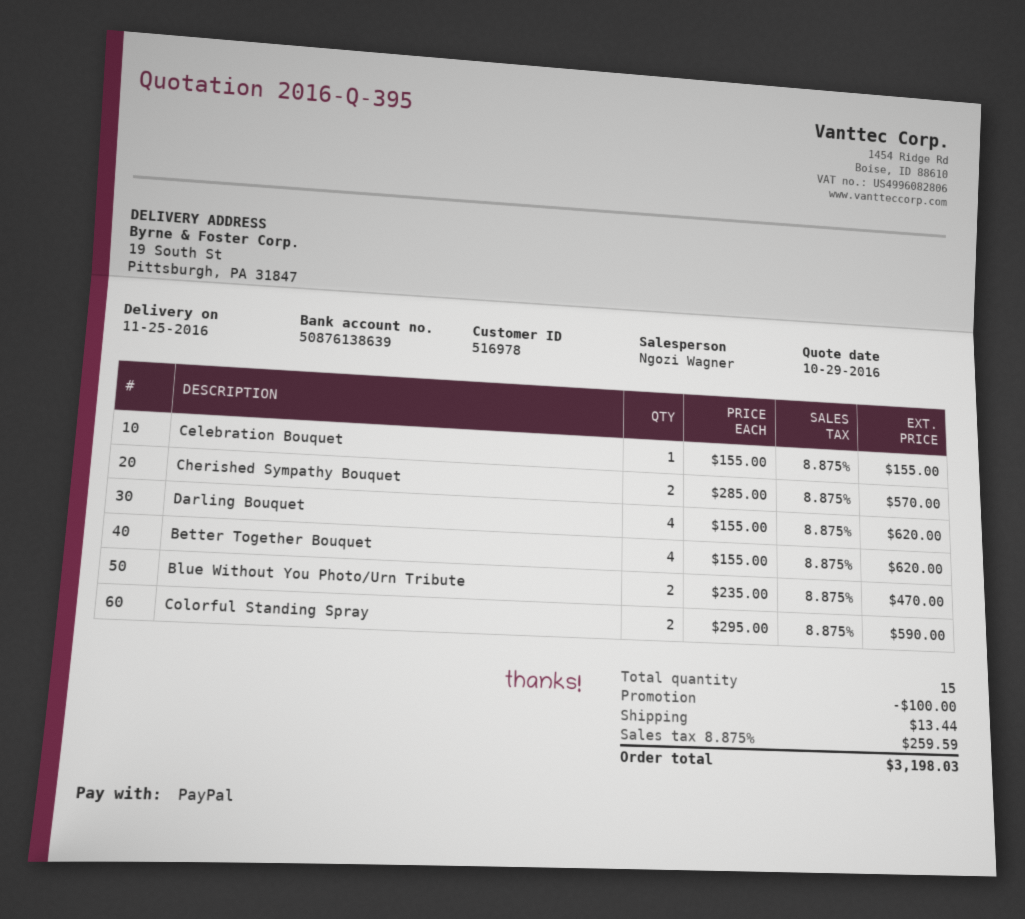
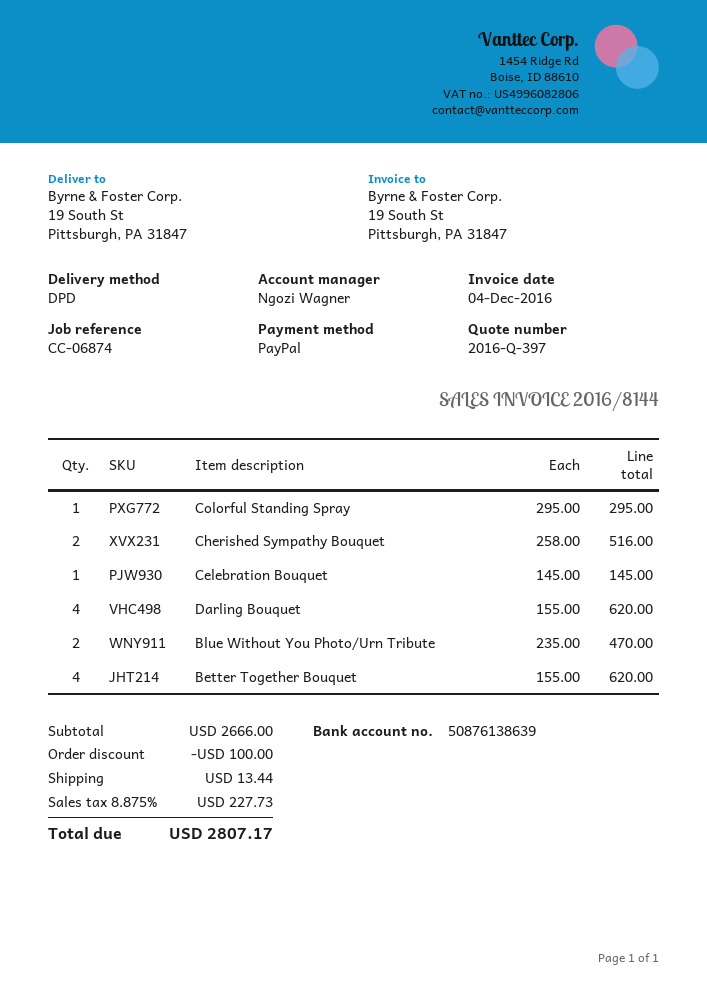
quote number: 2016-Q-395 -> 2016-Q-397
Celebration Bouquet: 1 x 155.00 = 155.00 -> 1 x 145.00 = 145.00
Cherished Sympathy Bouquet: 2 x 285.00 = 570.00 -> 2 x 258.00 = 516.00
Colorful Standing Spray: 2 x 295.00 = 590.00 -> 1 x 295.00 = 295.00
tax: 8.875% = 259.59 -> 8.875% = 227.73
total: 3198.03 -> 2807.17

